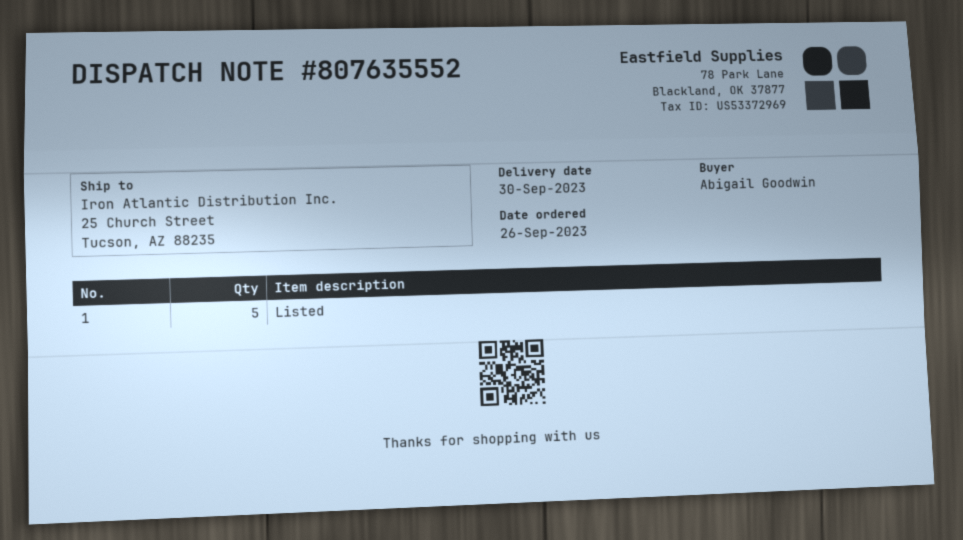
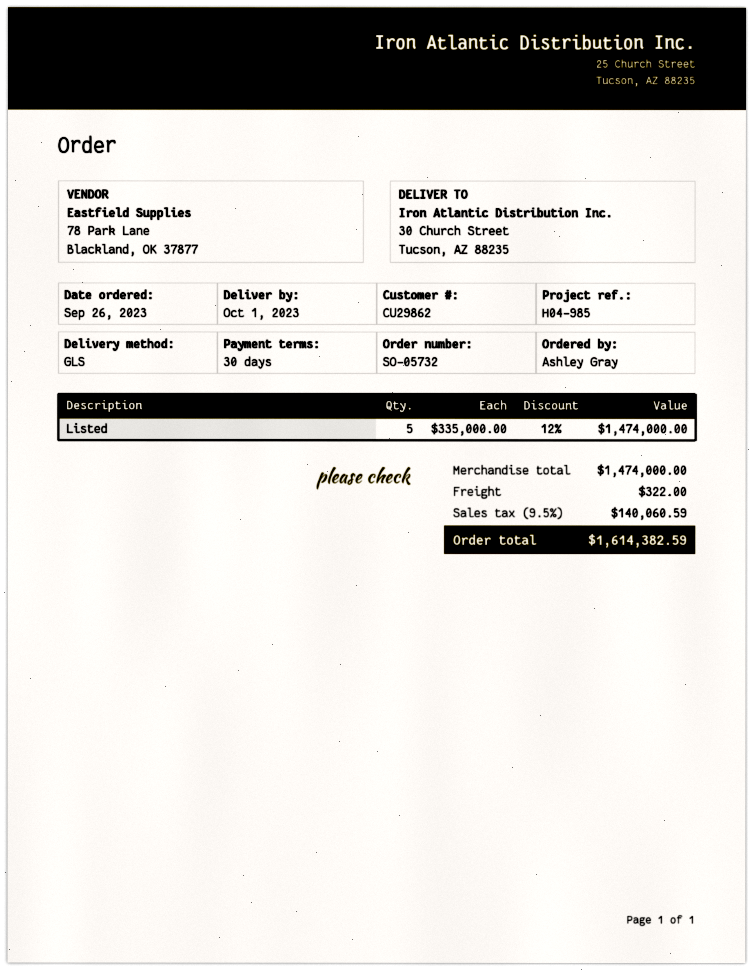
delivery date: 2023-09-30 -> 2023-10-01
ordered by: Abigail Goodwin -> Ashley Gray
ship to: 25 Church Street, Tucson, AZ 88235 -> 30 Church Street, Tucson, AZ 88235

